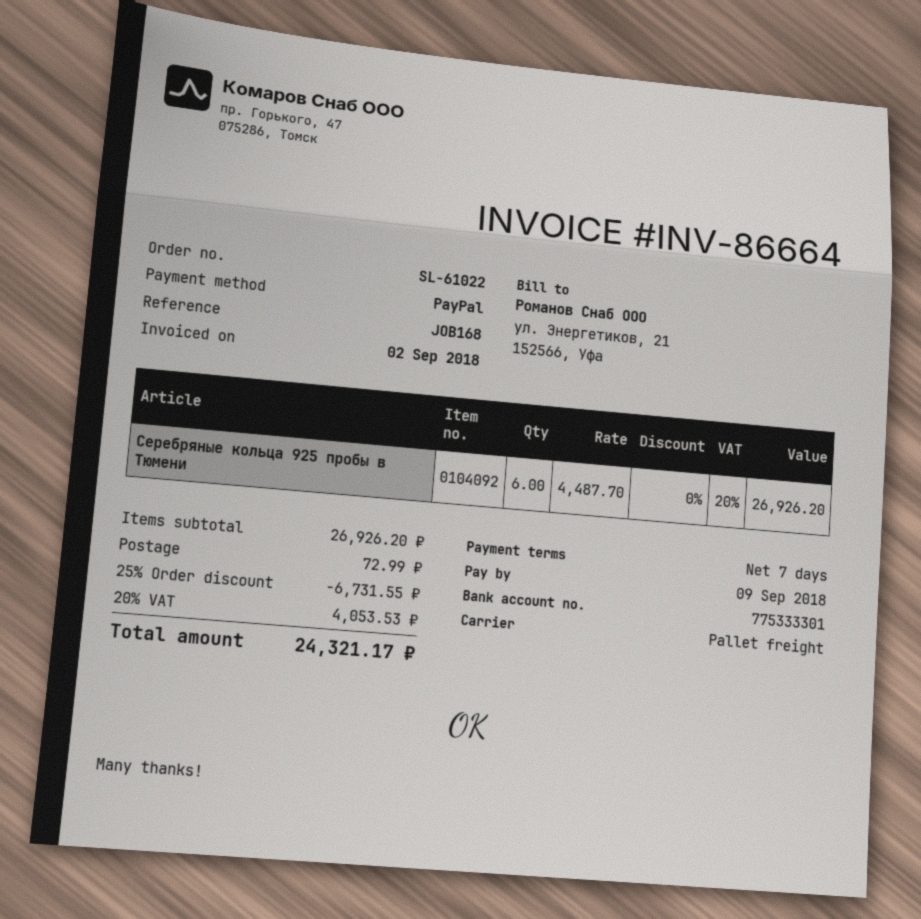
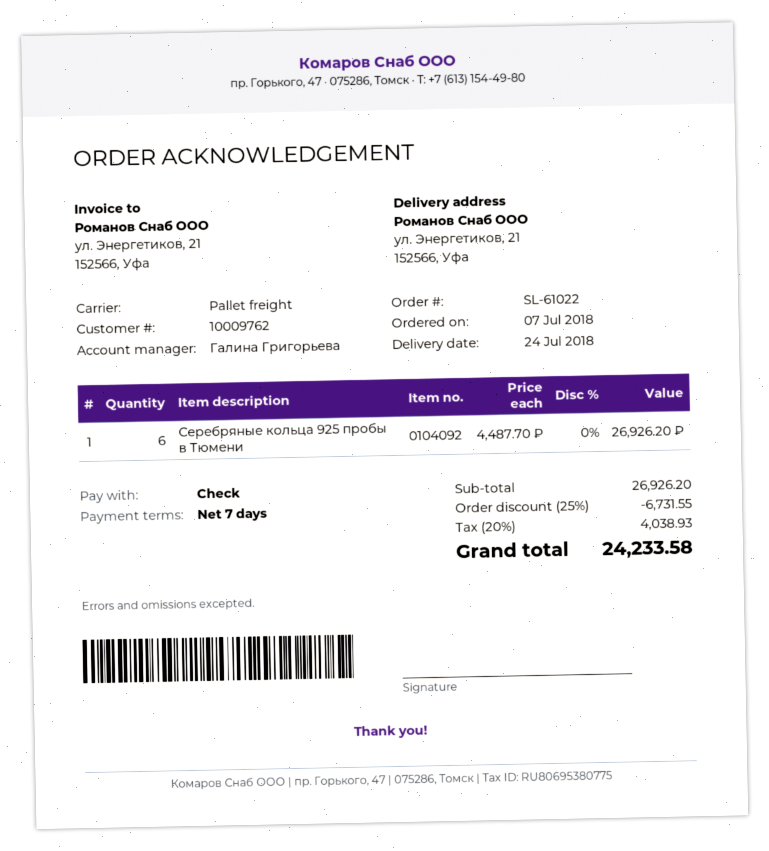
payment method: PayPal -> cheque
shipping: 72.99 -> none
tax: 20% = 4053.53 -> 20% = 4038.93
total: 24321.17 -> 24233.58

